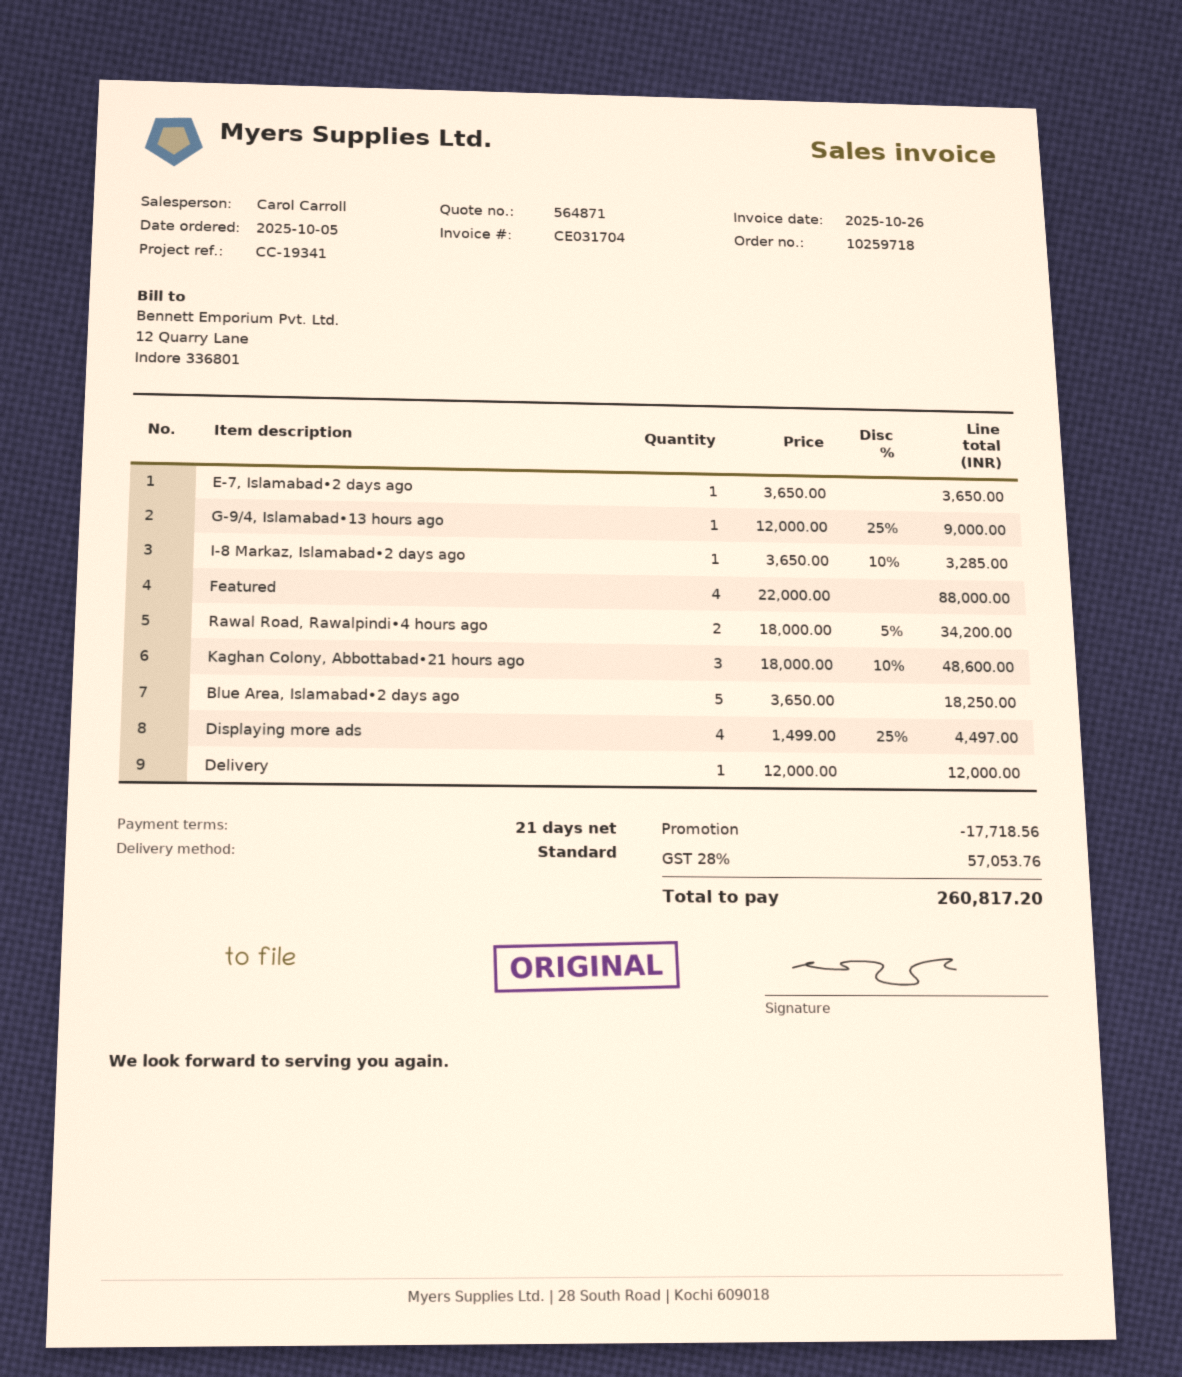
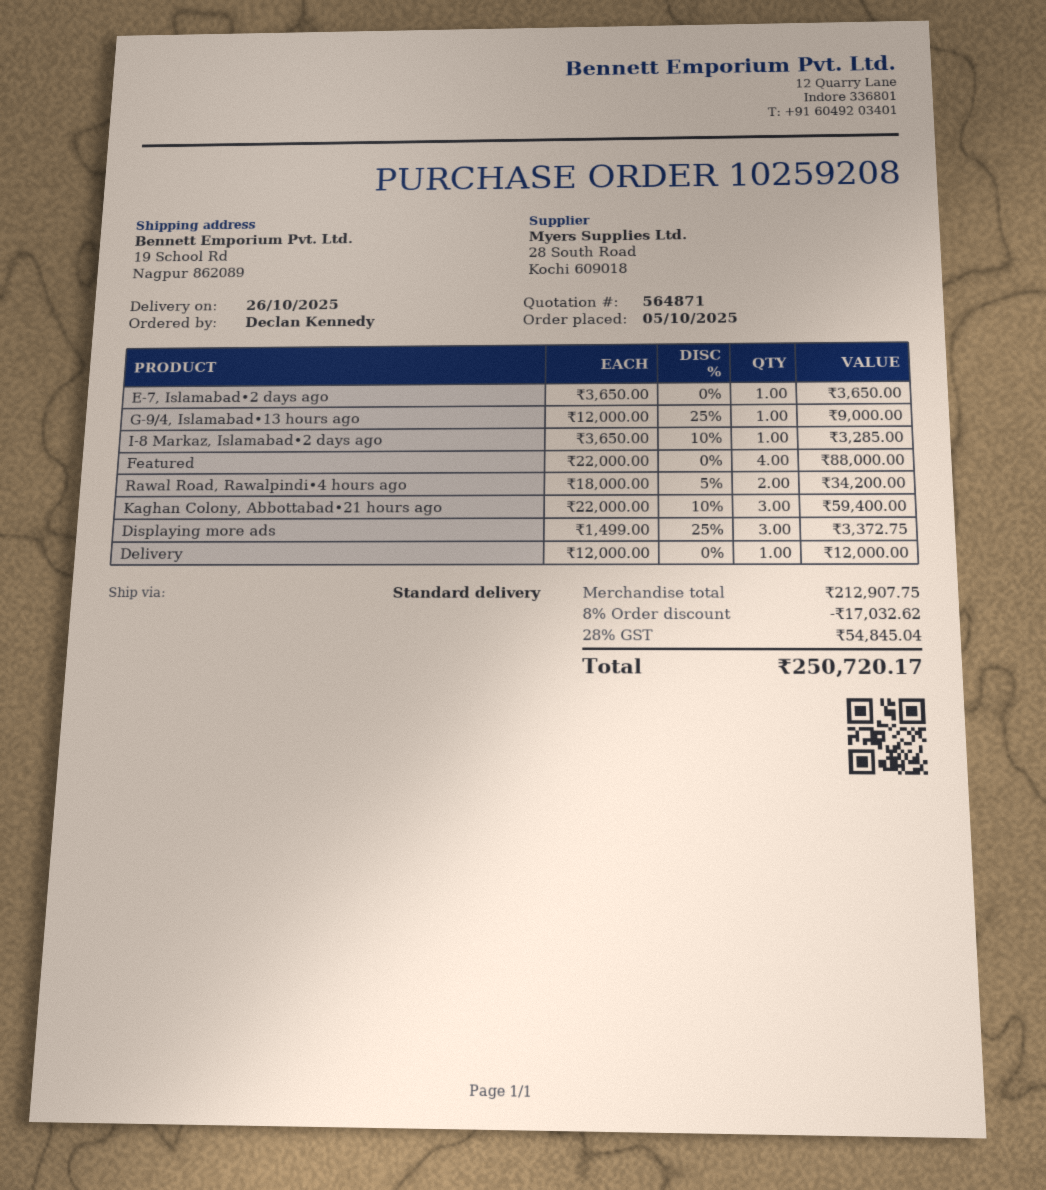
order number: 10259718 -> 10259208
Kaghan Colony, Abbottabad•21 hours ago: 3 x 18000.00 - 10% = 48600.00 -> 3 x 22000.00 - 10% = 59400.00
Blue Area, Islamabad•2 days ago: 5 x 3650.00 = 18250.00 -> none
Displaying more ads: 4 x 1499.00 - 25% = 4497.00 -> 3 x 1499.00 - 25% = 3372.75
discount: 17718.56 -> 17032.62
tax: 28% = 57053.76 -> 28% = 54845.04
total: 260817.20 -> 250720.17

